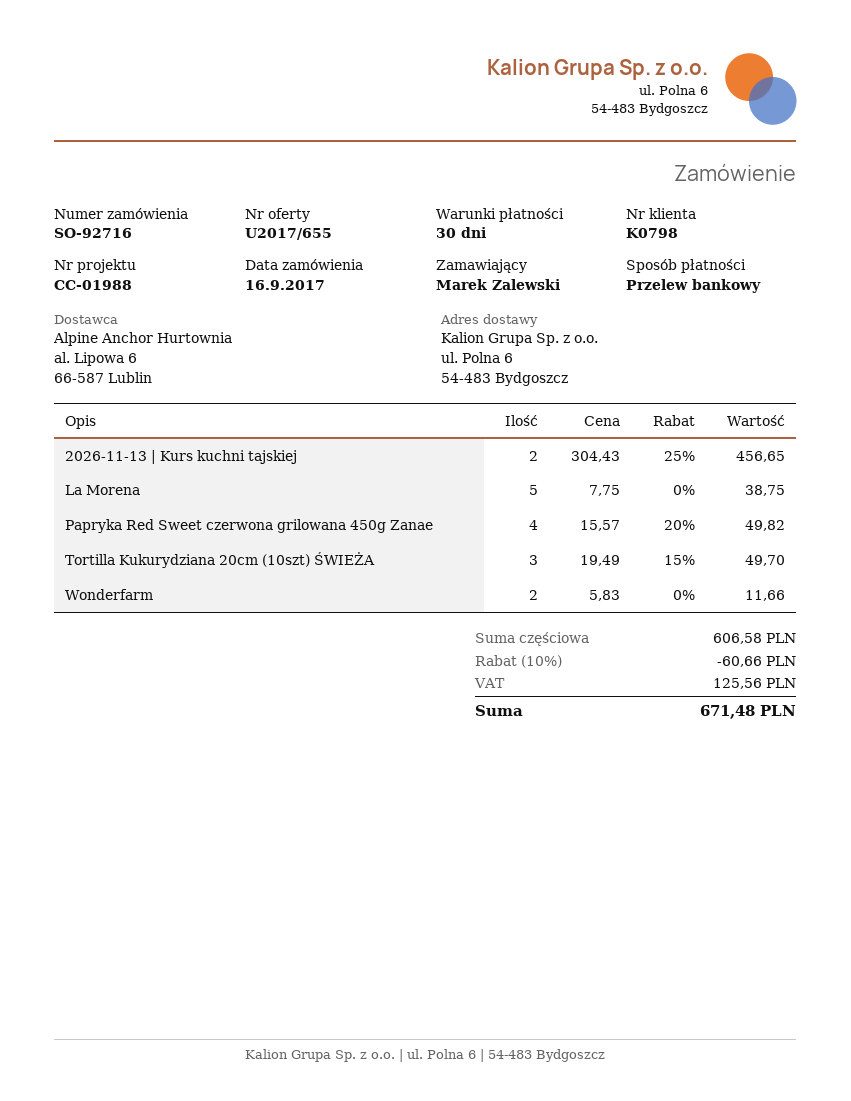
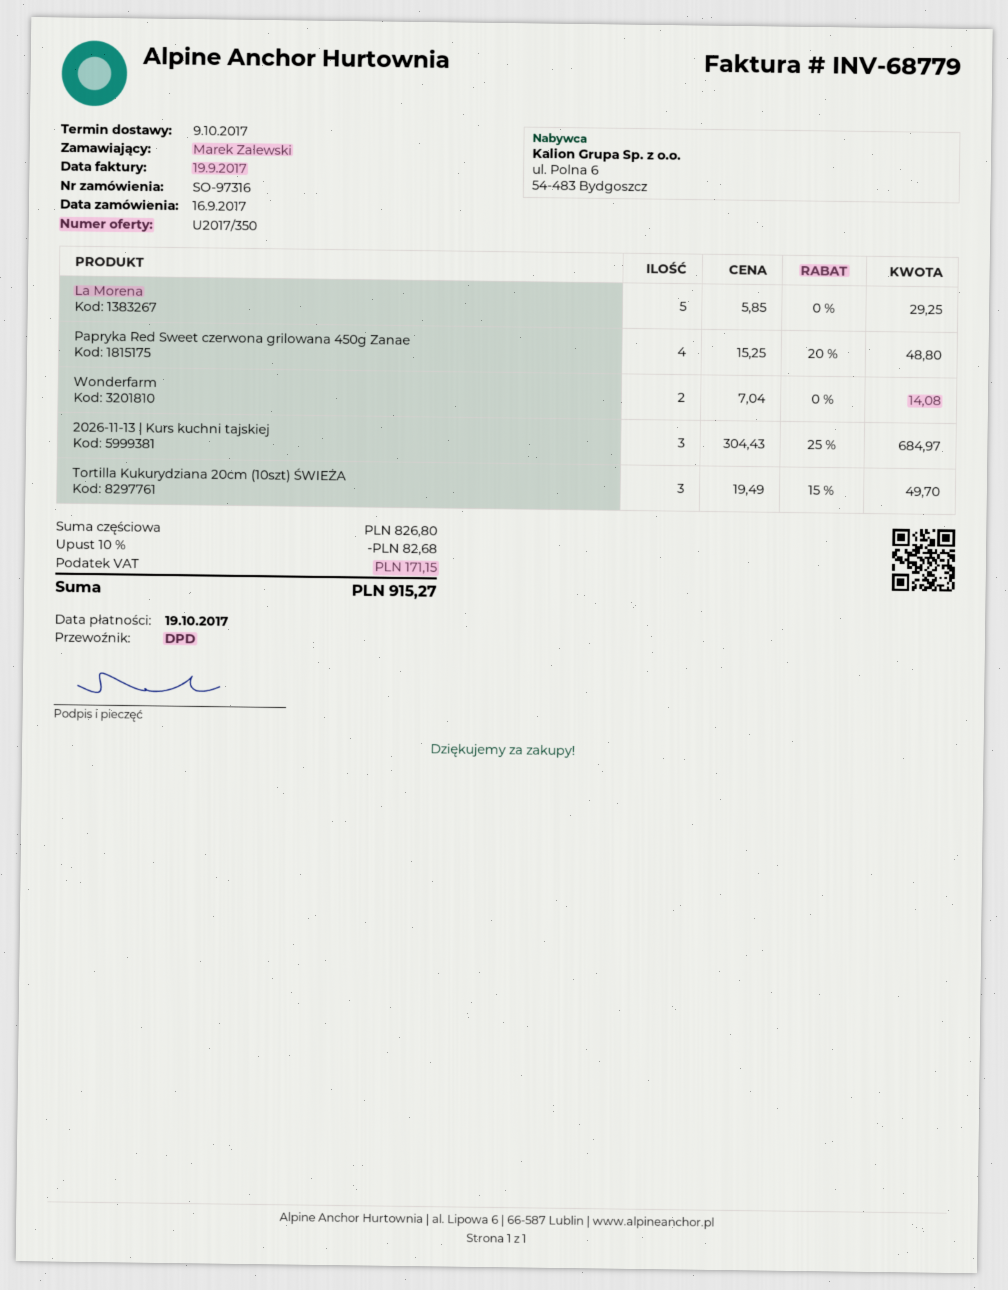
quote number: U2017/655 -> U2017/350
order number: SO-92716 -> SO-97316
2026-11-13 | Kurs kuchni tajskiej: 2 x 304.43 - 25% = 456.65 -> 3 x 304.43 - 25% = 684.97
La Morena: 5 x 7.75 = 38.75 -> 5 x 5.85 = 29.25
Papryka Red Sweet czerwona grilowana 450g Zanae: 4 x 15.57 - 20% = 49.82 -> 4 x 15.25 - 20% = 48.80
Wonderfarm: 2 x 5.83 = 11.66 -> 2 x 7.04 = 14.08
subtotal: 606.58 -> 826.80
discount: 10% = 60.66 -> 10% = 82.68
tax: 125.56 -> 171.15
total: 671.48 -> 915.27

